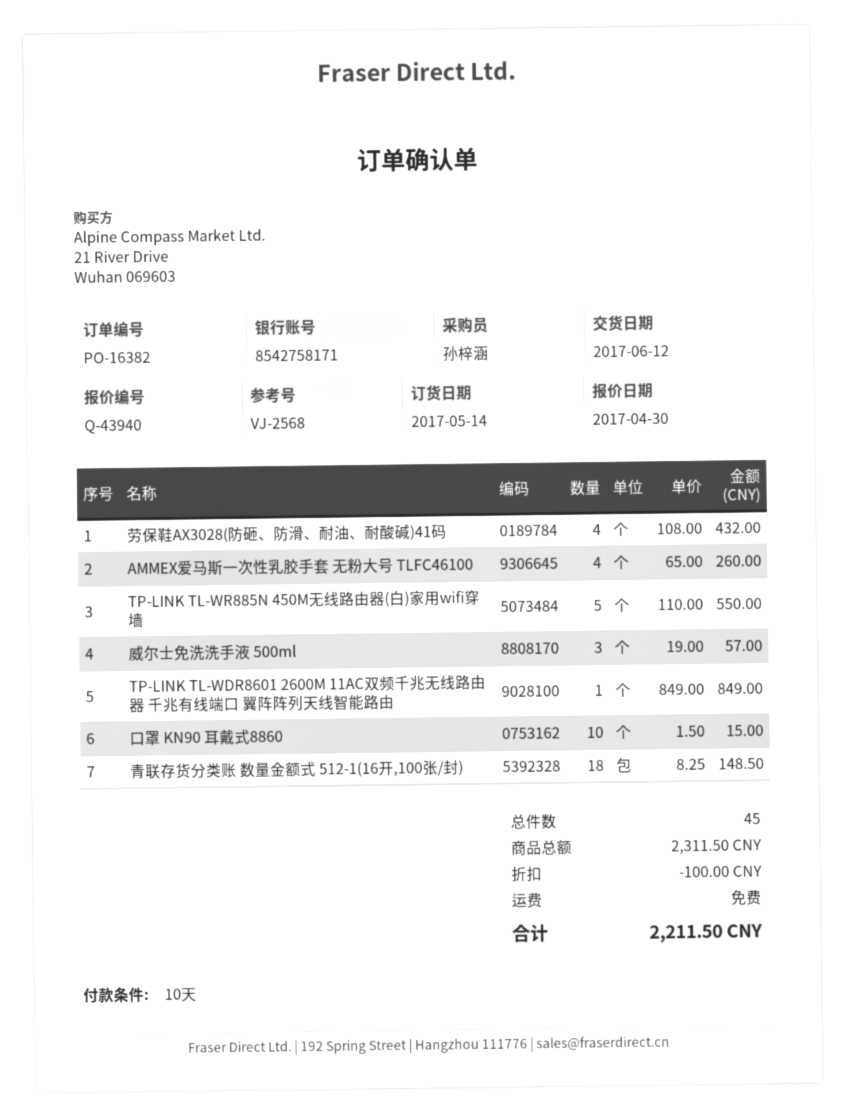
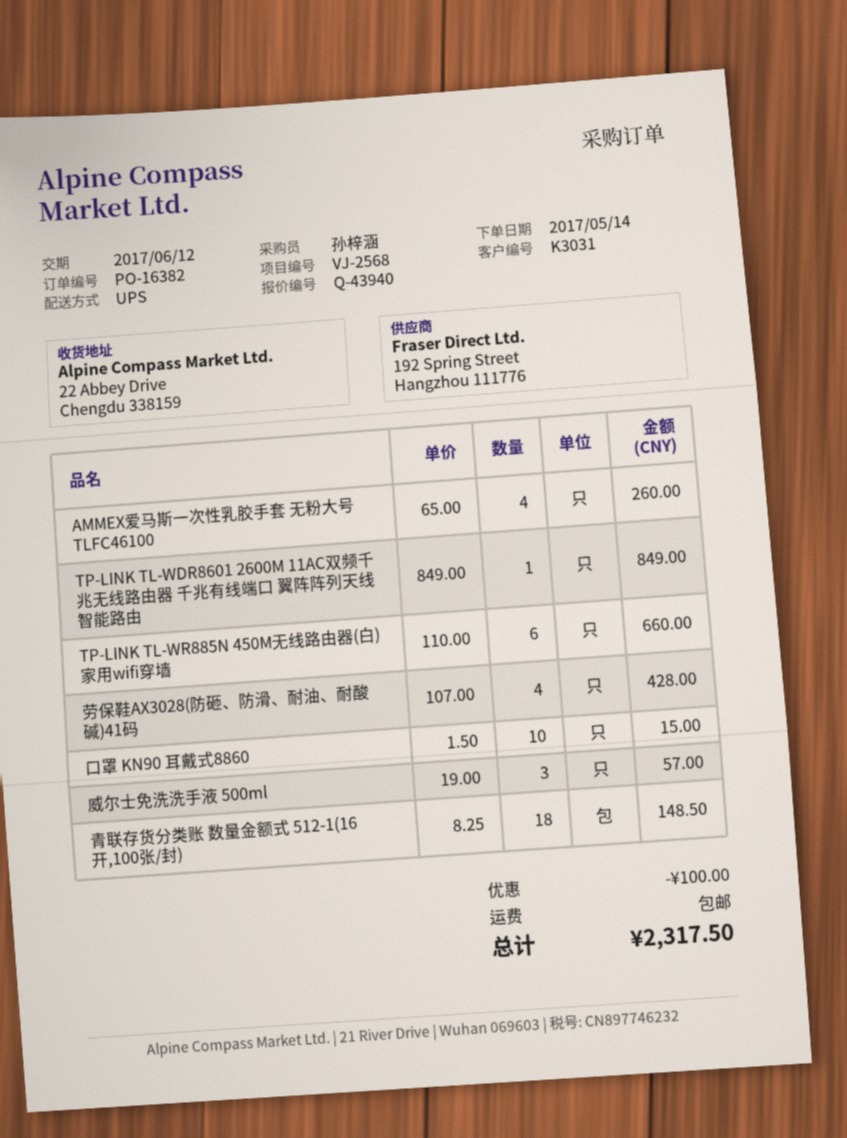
劳保鞋AX3028(防砸、防滑、耐油、耐酸碱)41码: 4 x 108.00 = 432.00 -> 4 x 107.00 = 428.00
TP-LINK TL-WR885N 450M无线路由器(白)家用wifi穿墙: 5 x 110.00 = 550.00 -> 6 x 110.00 = 660.00
total: 2211.50 -> 2317.50

